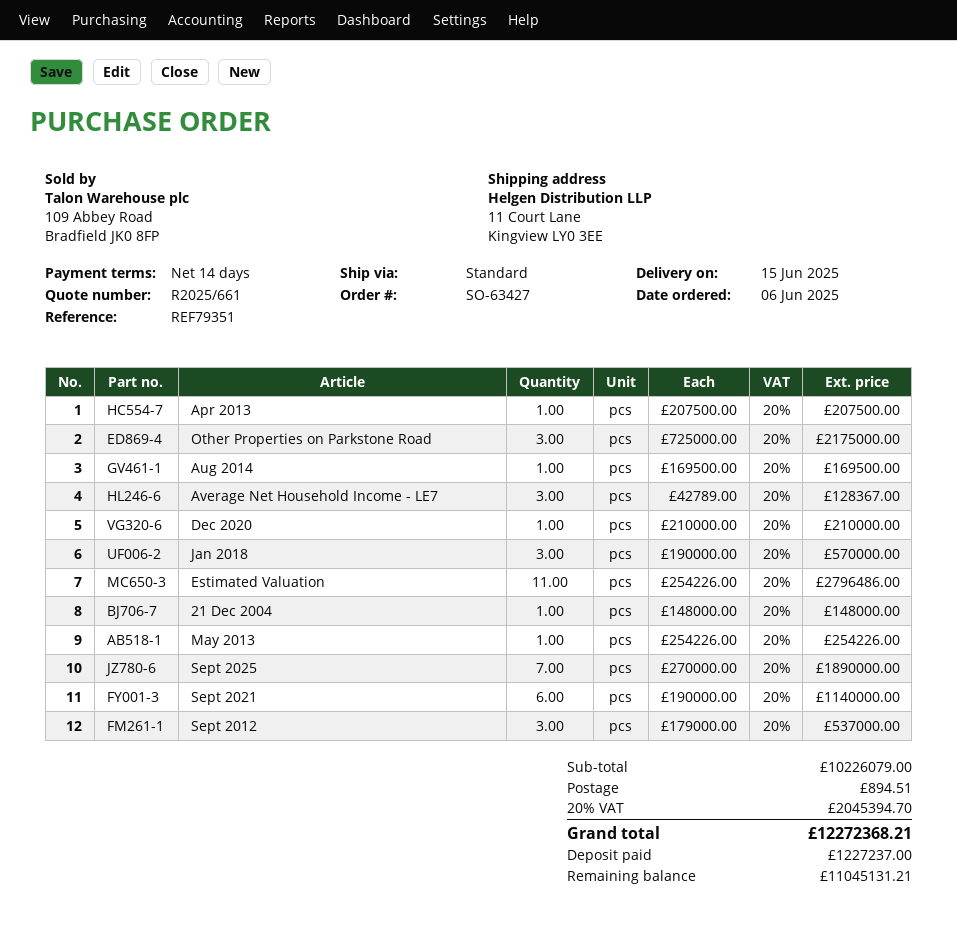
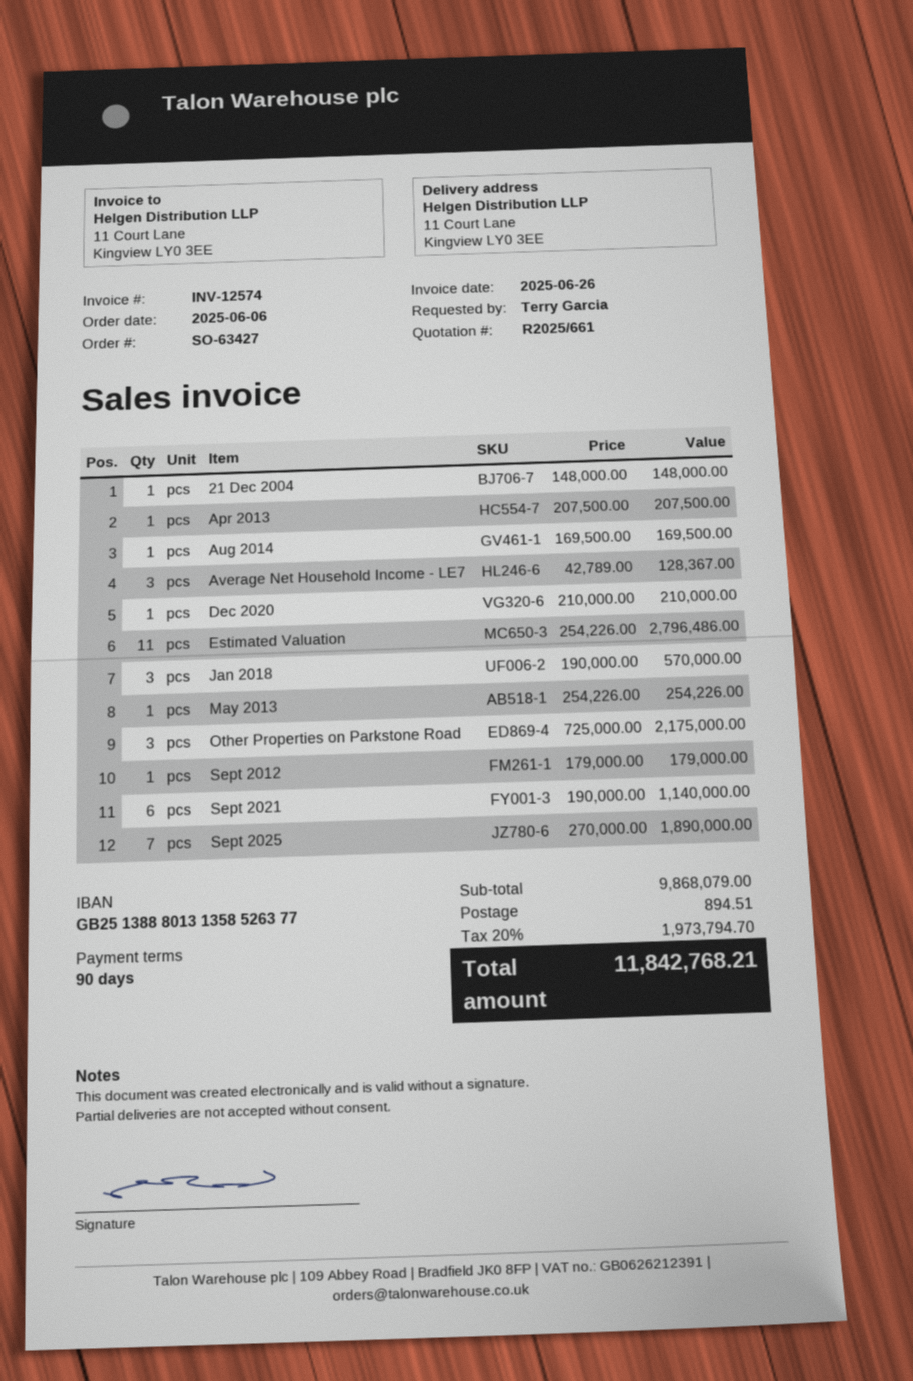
payment terms: 14 days -> 90 days
Sept 2012: 3 x 179000.00 = 537000.00 -> 1 x 179000.00 = 179000.00
subtotal: 10226079.00 -> 9868079.00
tax: 20% = 2045394.70 -> 20% = 1973794.70
total: 12272368.21 -> 11842768.21

